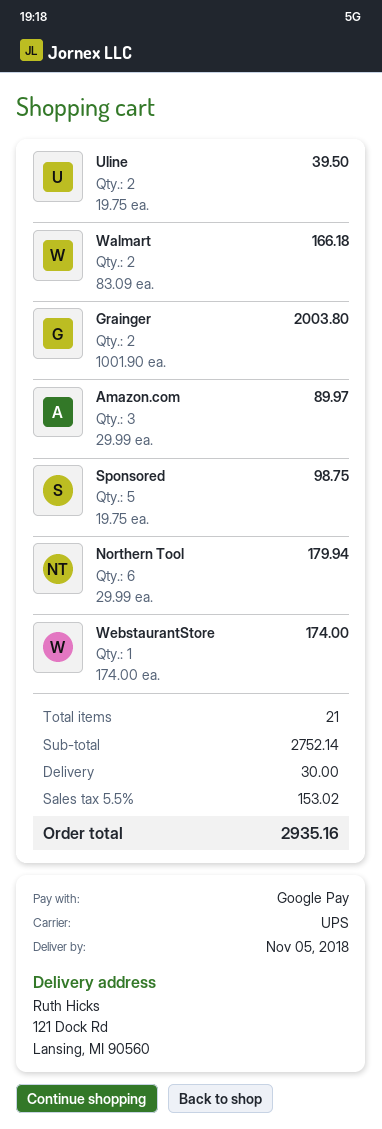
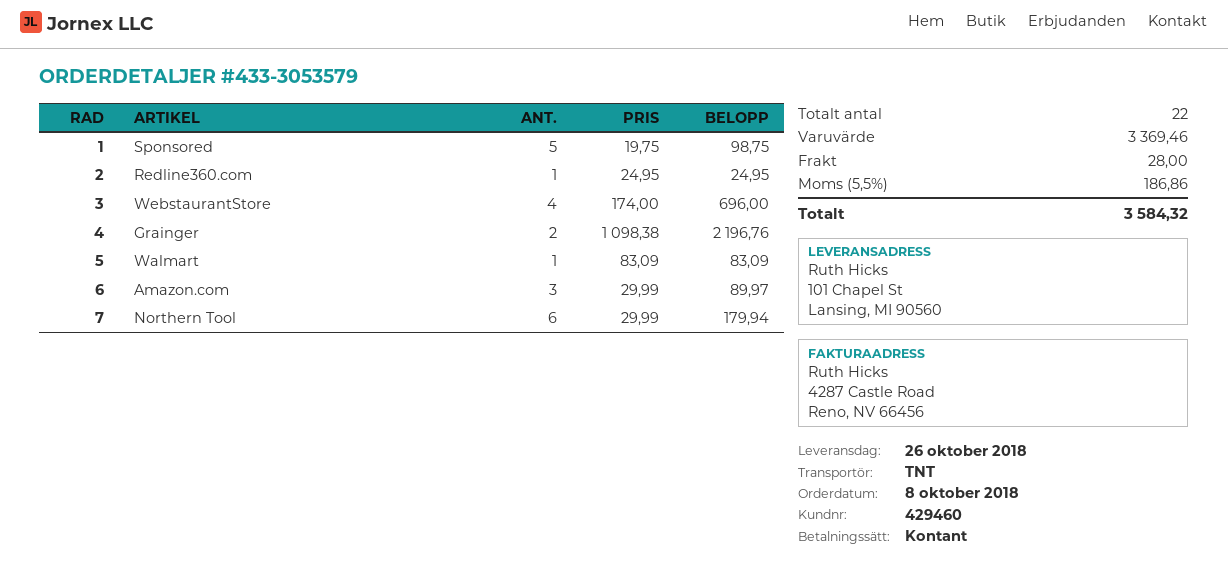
delivery date: 2018-11-05 -> 2018-10-26
payment method: Google Pay -> cash
shipping method: UPS -> TNT
ship to: 121 Dock Rd, Lansing, MI 90560 -> 101 Chapel St, Lansing, MI 90560
Uline: 2 x 19.75 = 39.50 -> none
Walmart: 2 x 83.09 = 166.18 -> 1 x 83.09 = 83.09
Grainger: 2 x 1001.90 = 2003.80 -> 2 x 1098.38 = 2196.76
WebstaurantStore: 1 x 174.00 = 174.00 -> 4 x 174.00 = 696.00
Redline360.com: none -> 1 x 24.95 = 24.95
total quantity: 21 -> 22
subtotal: 2752.14 -> 3369.46
shipping: 30.00 -> 28.00
tax: 5.5% = 153.02 -> 5.5% = 186.86
total: 2935.16 -> 3584.32

